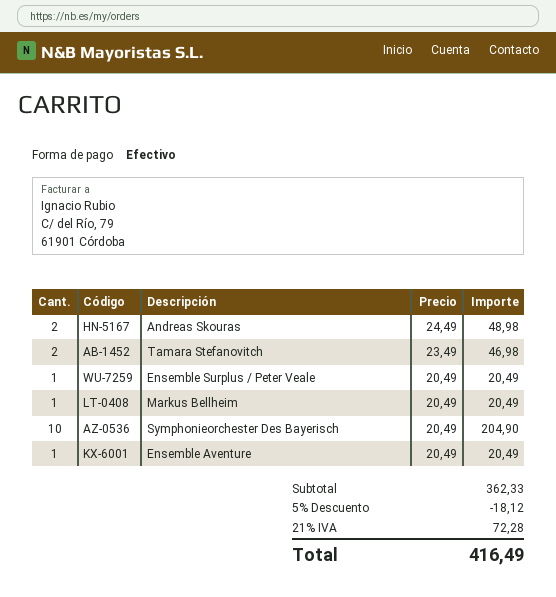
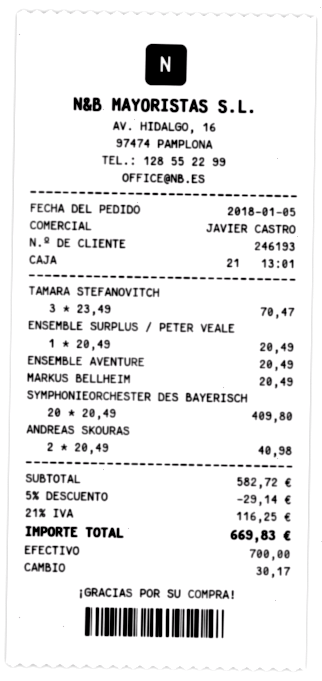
Andreas Skouras: 2 x 24.49 = 48.98 -> 2 x 20.49 = 40.98
Tamara Stefanovitch: 2 x 23.49 = 46.98 -> 3 x 23.49 = 70.47
Symphonieorchester Des Bayerisch: 10 x 20.49 = 204.90 -> 20 x 20.49 = 409.80
subtotal: 362.33 -> 582.72
discount: 5% = 18.12 -> 5% = 29.14
tax: 21% = 72.28 -> 21% = 116.25
total: 416.49 -> 669.83

